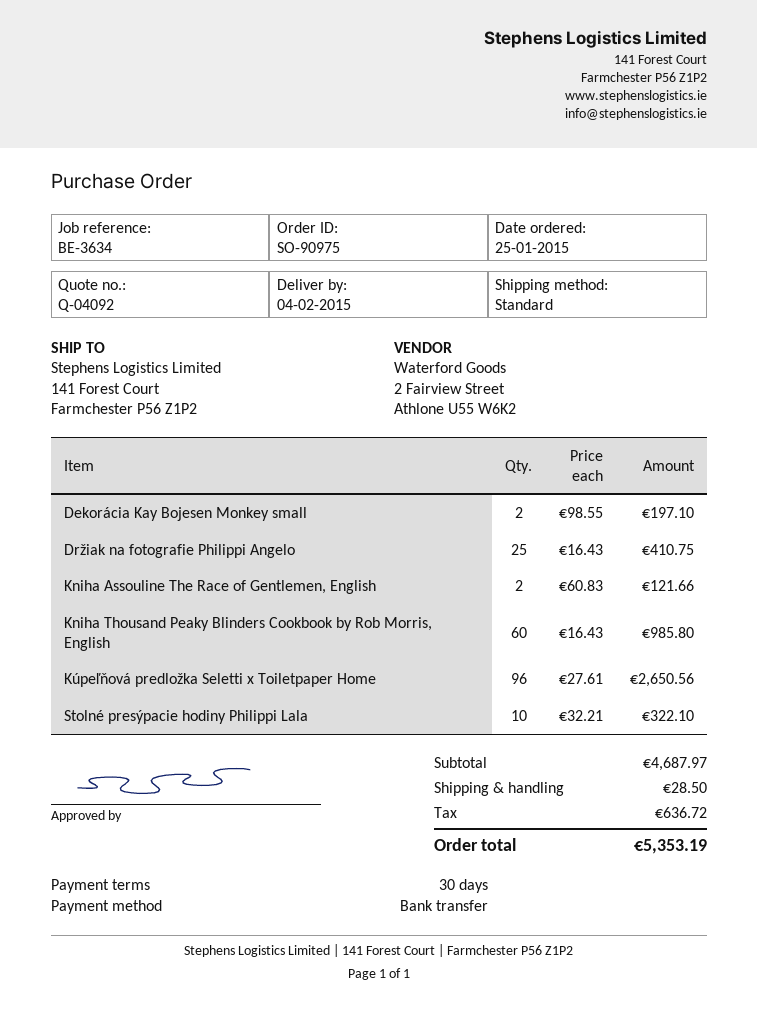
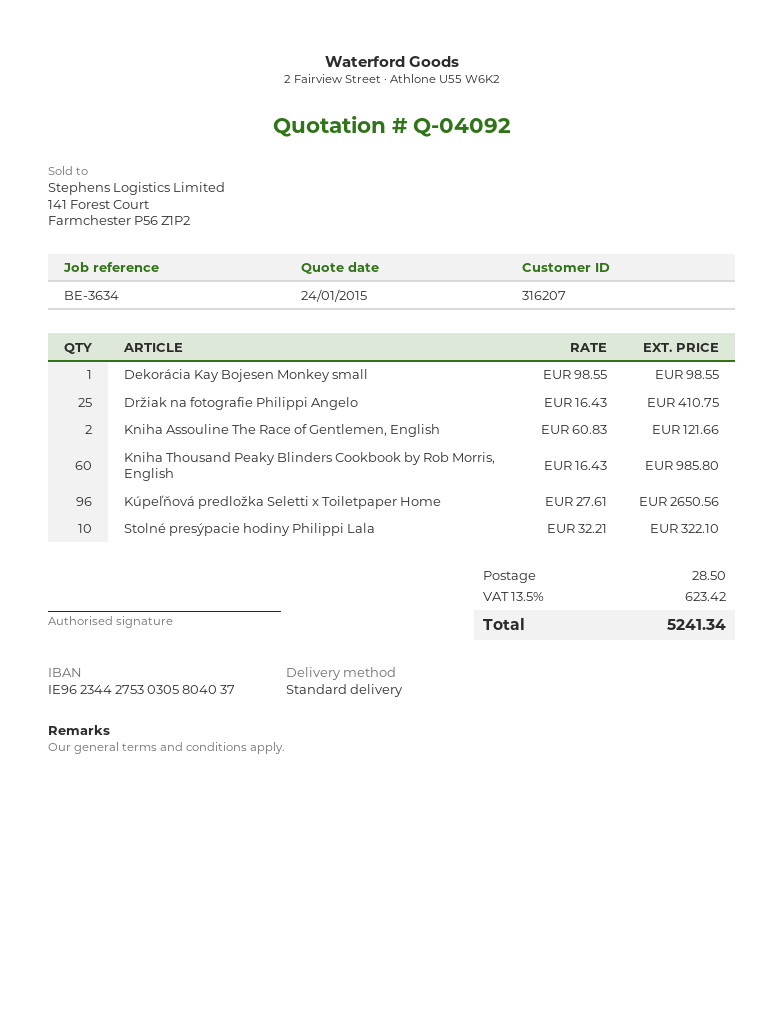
Dekorácia Kay Bojesen Monkey small: 2 x 98.55 = 197.10 -> 1 x 98.55 = 98.55
tax: 636.72 -> 623.42
total: 5353.19 -> 5241.34

